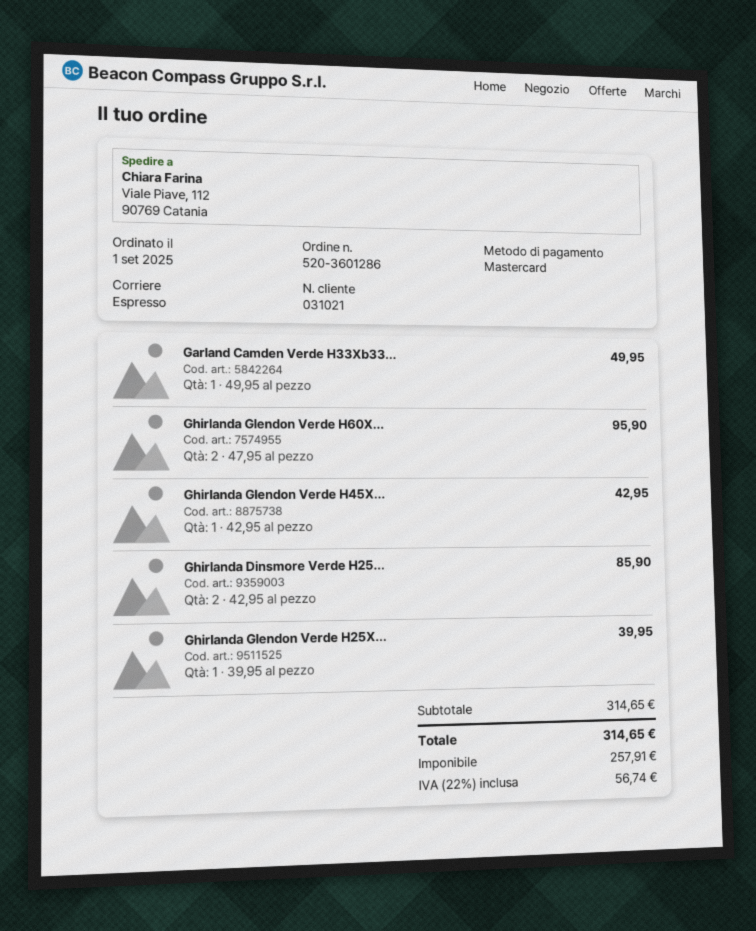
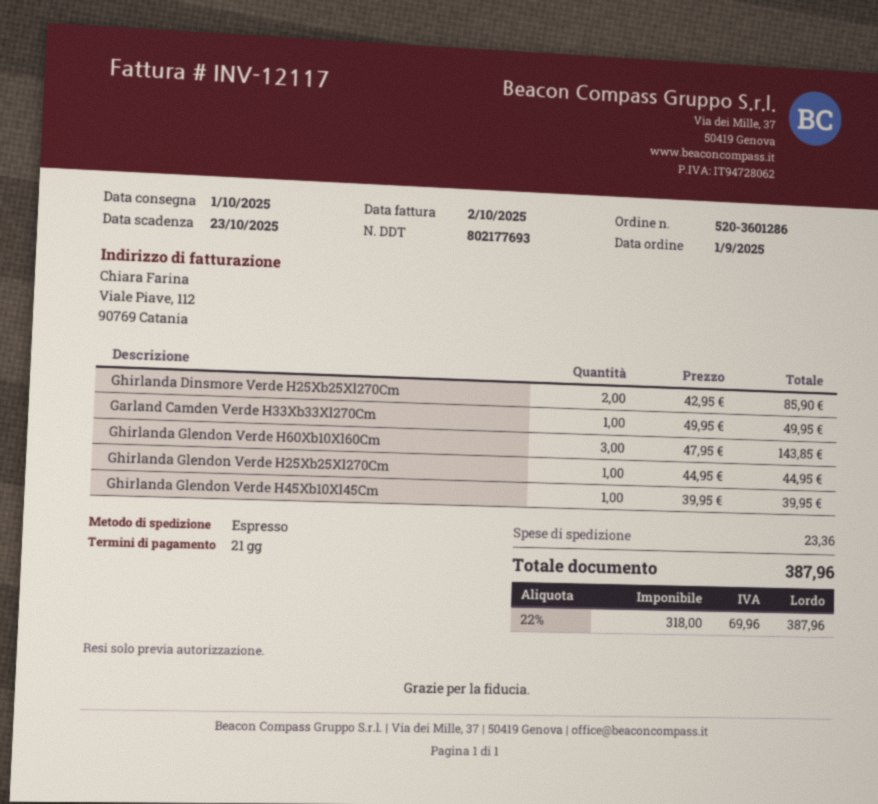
Ghirlanda Glendon Verde H60X...: 2 x 47.95 = 95.90 -> 3 x 47.95 = 143.85
Ghirlanda Glendon Verde H45X...: 1 x 42.95 = 42.95 -> 1 x 39.95 = 39.95
Ghirlanda Glendon Verde H25X...: 1 x 39.95 = 39.95 -> 1 x 44.95 = 44.95
shipping: none -> 23.36
net: 257.91 -> 318.00
tax: 22% = 56.74 -> 22% = 69.96
total: 314.65 -> 387.96

